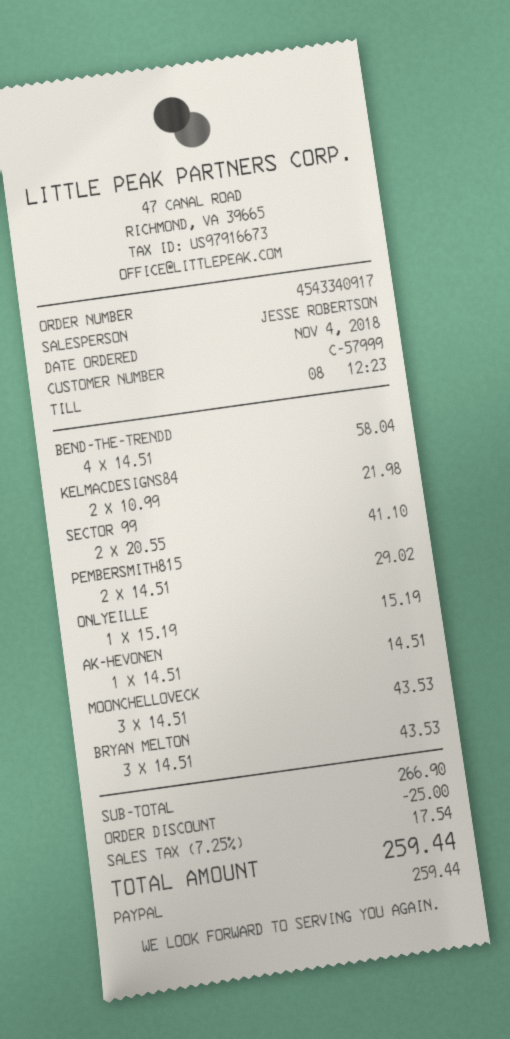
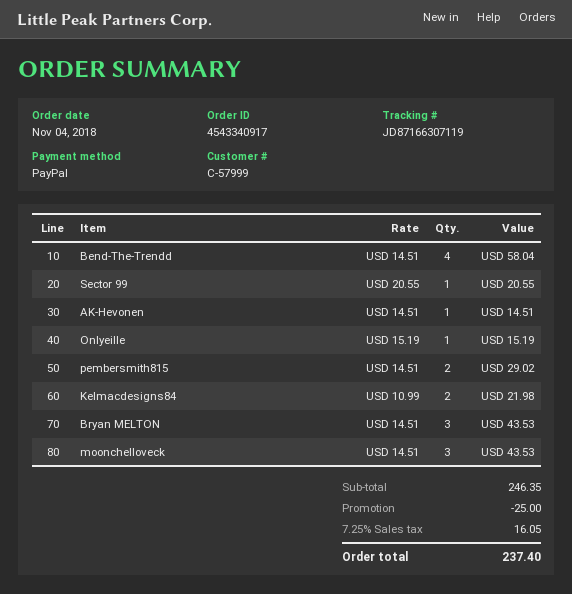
SECTOR 99: 2 x 20.55 = 41.10 -> 1 x 20.55 = 20.55
subtotal: 266.90 -> 246.35
tax: 7.25% = 17.54 -> 7.25% = 16.05
total: 259.44 -> 237.40

